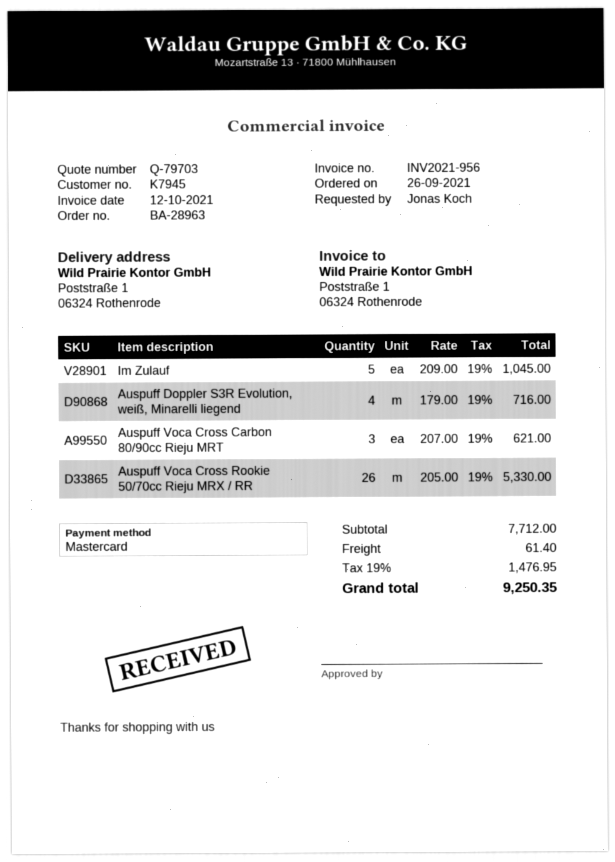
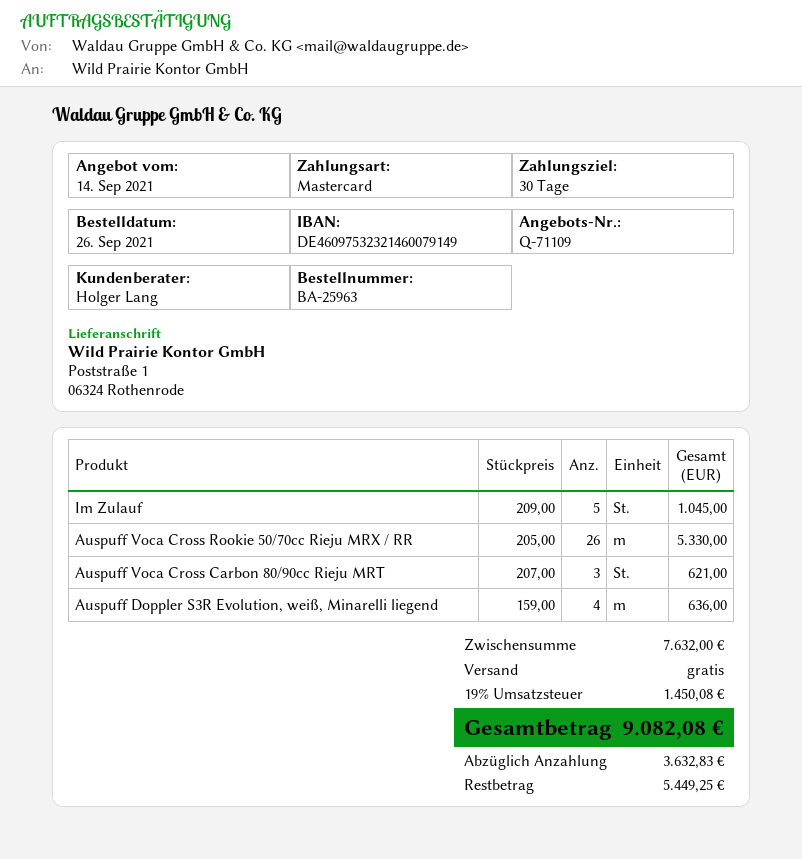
quote number: Q-79703 -> Q-71109
order number: BA-28963 -> BA-25963
Auspuff Doppler S3R Evolution, weiß, Minarelli liegend: 4 x 179.00 = 716.00 -> 4 x 159.00 = 636.00
subtotal: 7712.00 -> 7632.00
shipping: 61.40 -> 0.00
tax: 19% = 1476.95 -> 19% = 1450.08
total: 9250.35 -> 9082.08

